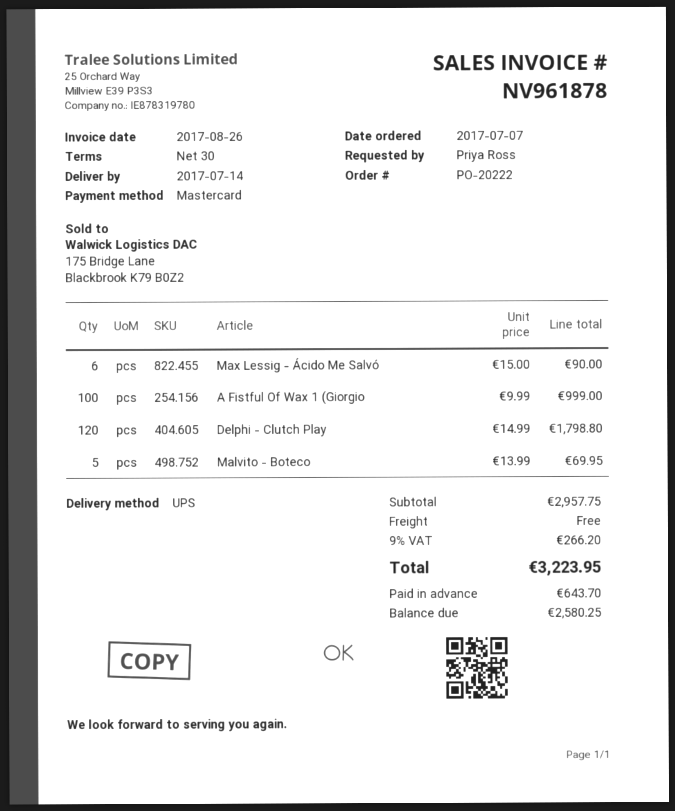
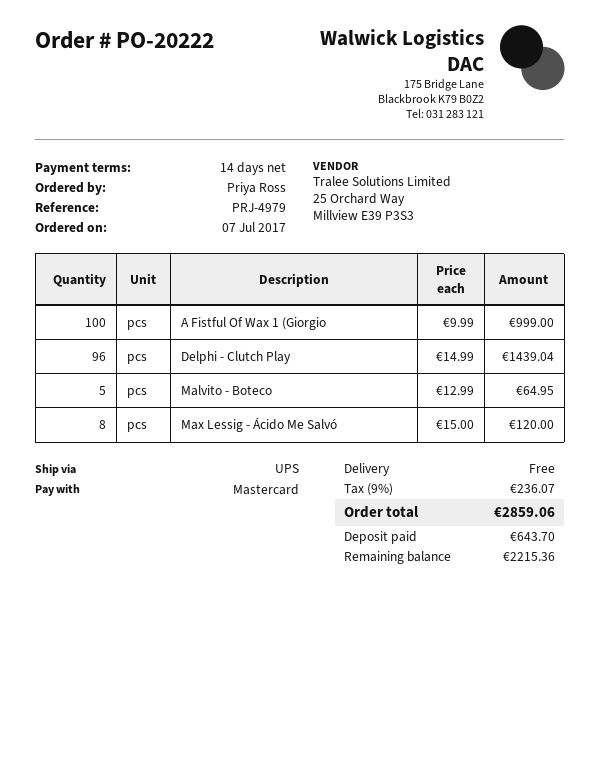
payment terms: 30 days -> 14 days
Max Lessig - Ácido Me Salvó: 6 x 15.00 = 90.00 -> 8 x 15.00 = 120.00
Delphi - Clutch Play: 120 x 14.99 = 1798.80 -> 96 x 14.99 = 1439.04
Malvito - Boteco: 5 x 13.99 = 69.95 -> 5 x 12.99 = 64.95
tax: 9% = 266.20 -> 9% = 236.07
total: 3223.95 -> 2859.06
balance: 2580.25 -> 2215.36

